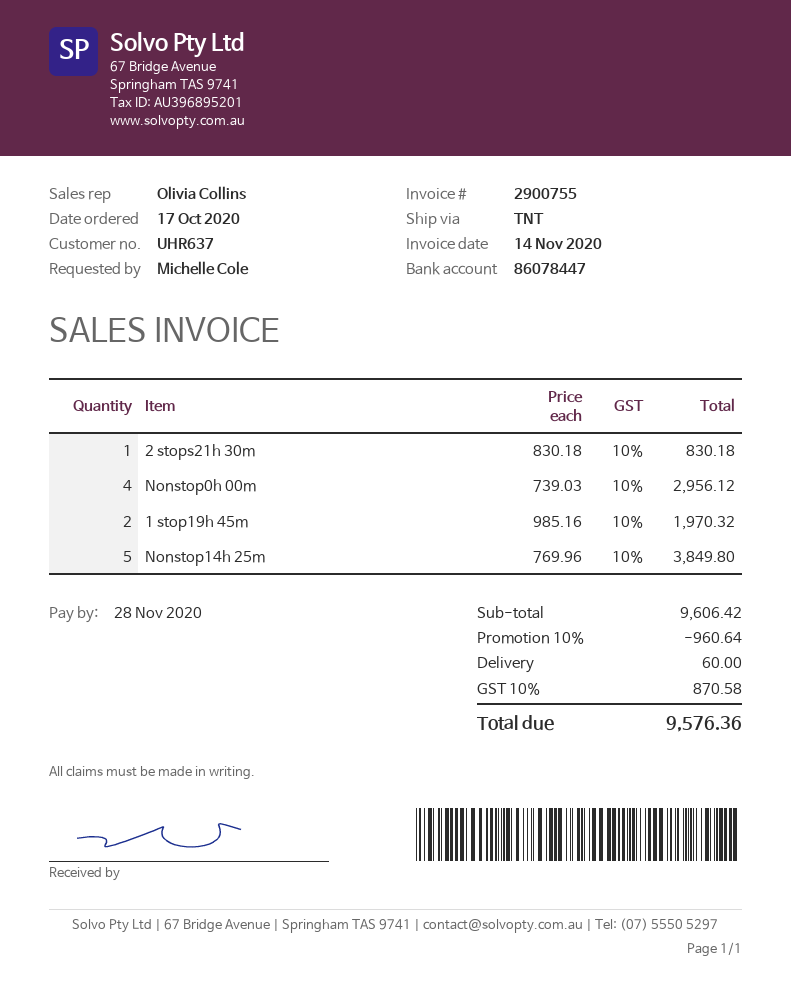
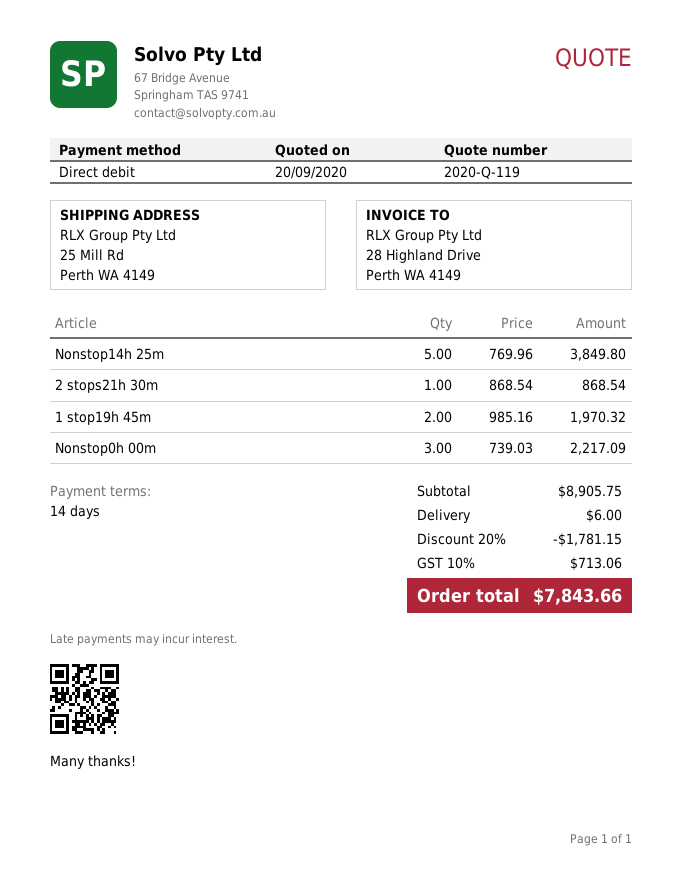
2 stops21h 30m: 1 x 830.18 = 830.18 -> 1 x 868.54 = 868.54
Nonstop0h 00m: 4 x 739.03 = 2956.12 -> 3 x 739.03 = 2217.09
subtotal: 9606.42 -> 8905.75
discount: 10% = 960.64 -> 20% = 1781.15
shipping: 60.00 -> 6.00
tax: 10% = 870.58 -> 10% = 713.06
total: 9576.36 -> 7843.66

